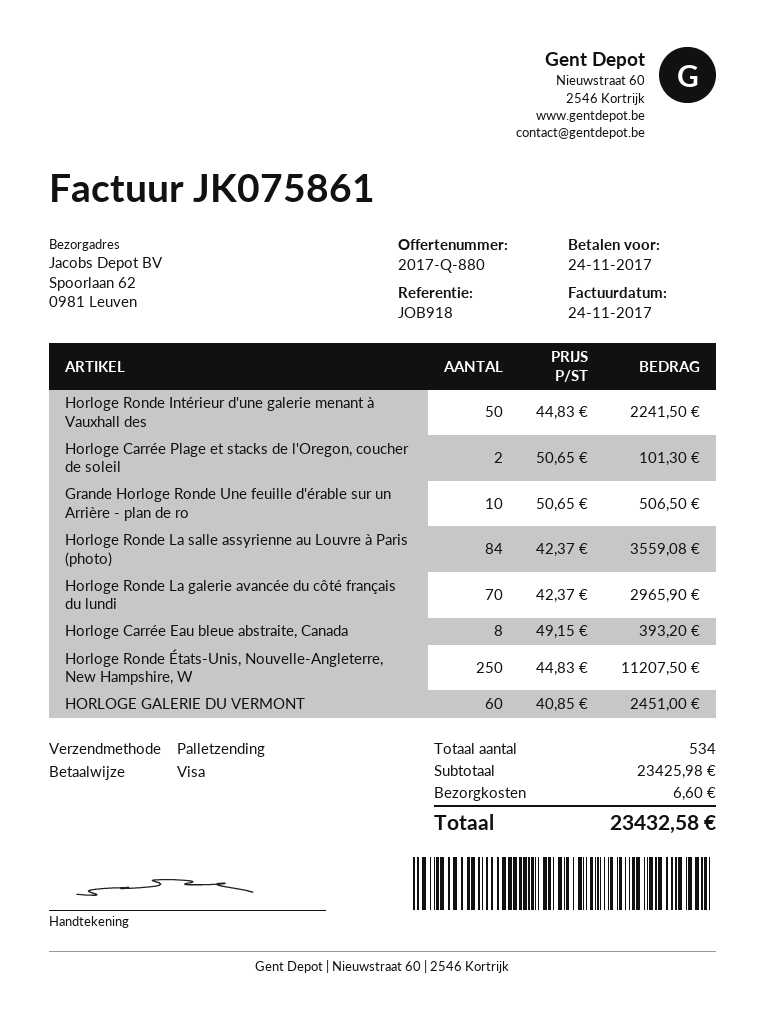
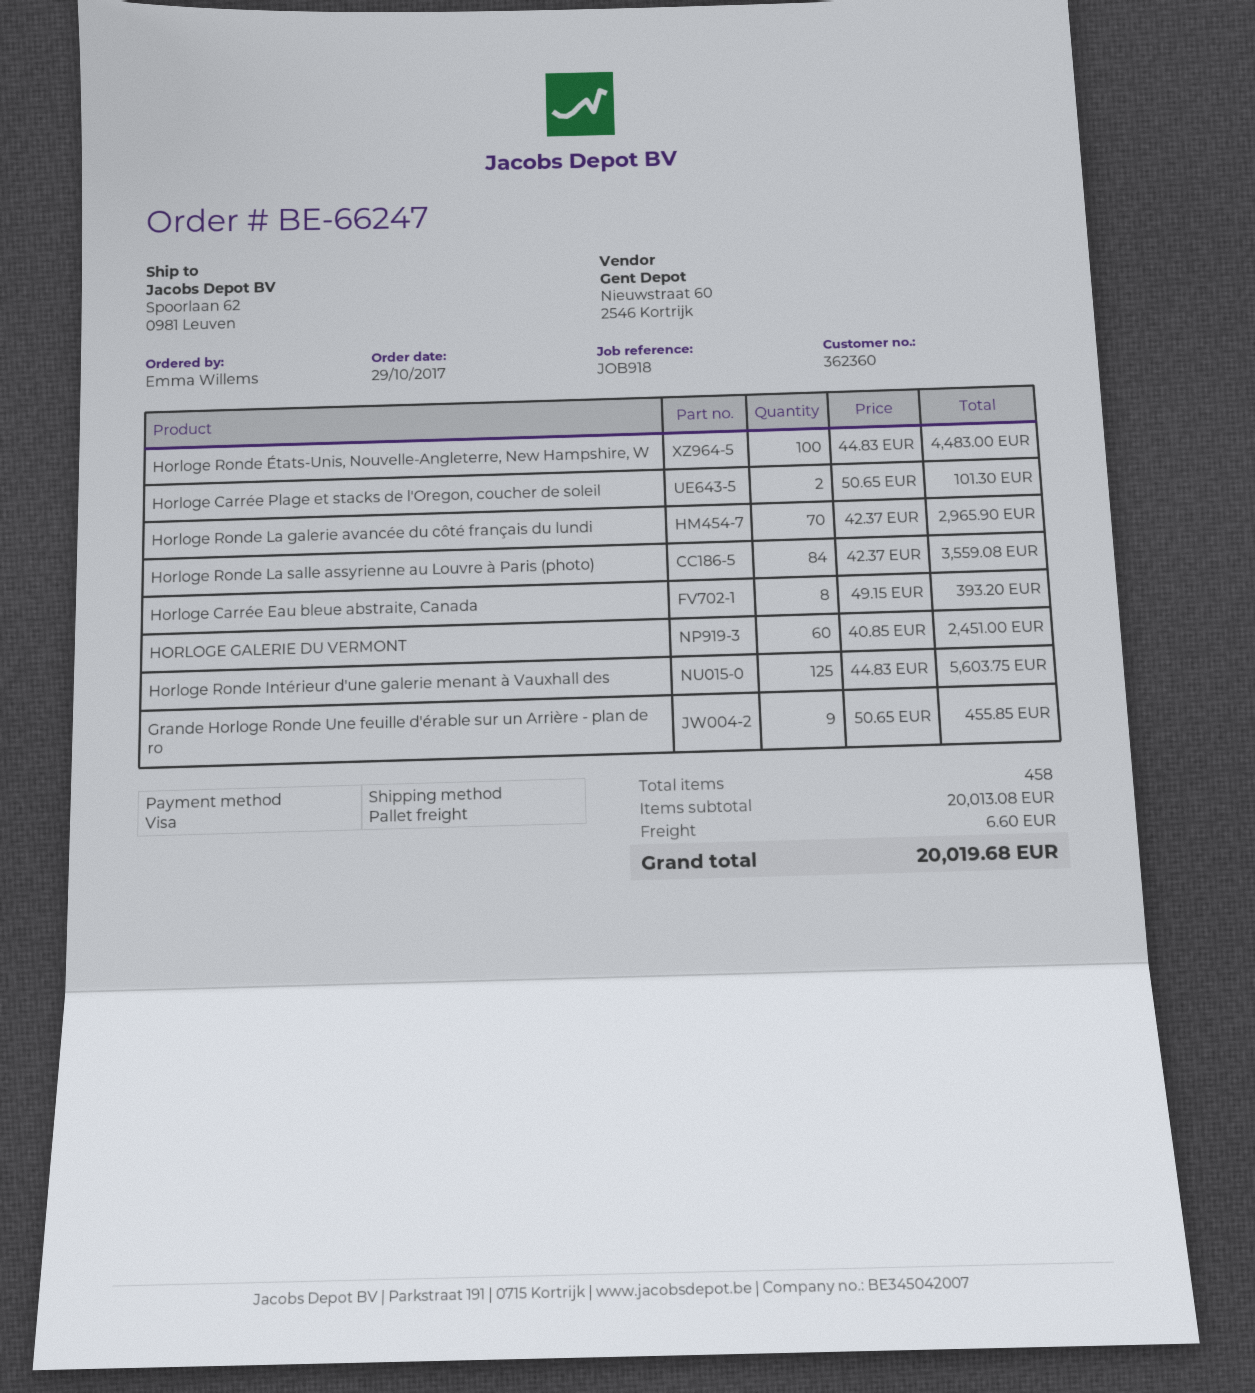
Horloge Ronde Intérieur d'une galerie menant à Vauxhall des: 50 x 44.83 = 2241.50 -> 125 x 44.83 = 5603.75
Grande Horloge Ronde Une feuille d'érable sur un Arrière - plan de ro: 10 x 50.65 = 506.50 -> 9 x 50.65 = 455.85
Horloge Ronde États-Unis, Nouvelle-Angleterre, New Hampshire, W: 250 x 44.83 = 11207.50 -> 100 x 44.83 = 4483.00
total quantity: 534 -> 458
subtotal: 23425.98 -> 20013.08
total: 23432.58 -> 20019.68

